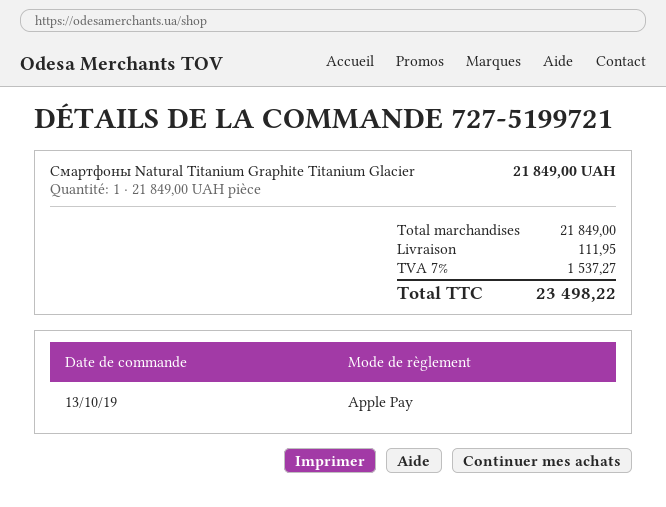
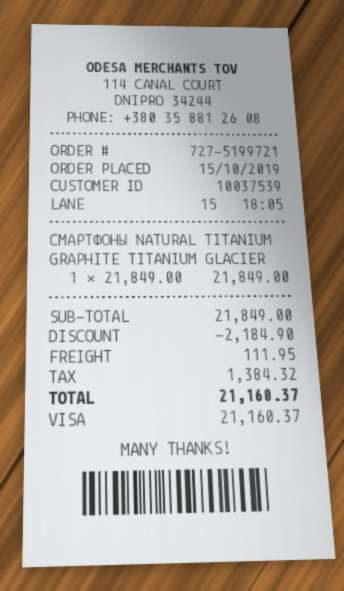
order date: 2019-10-13 -> 2019-10-15
payment method: Apple Pay -> Visa
discount: none -> 2184.90
tax: 1537.27 -> 1384.32
total: 23498.22 -> 21160.37

